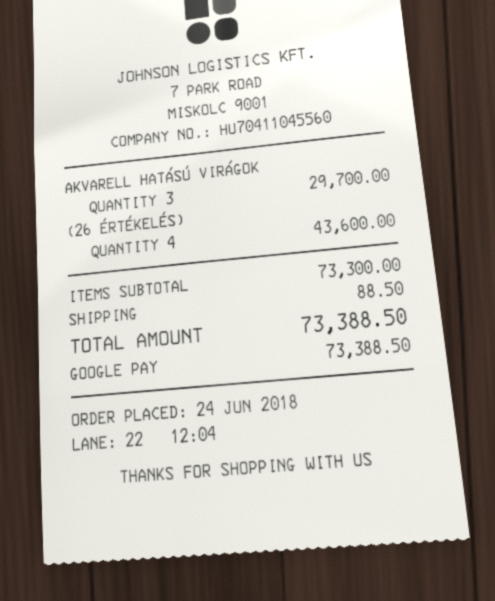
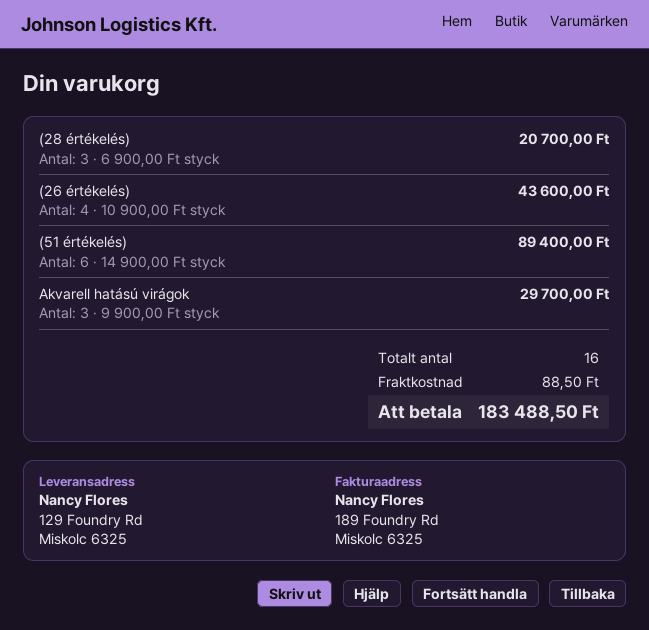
(28 értékelés): none -> 3 for 20700.00
(51 értékelés): none -> 6 for 89400.00
total: 73388.50 -> 183488.50

